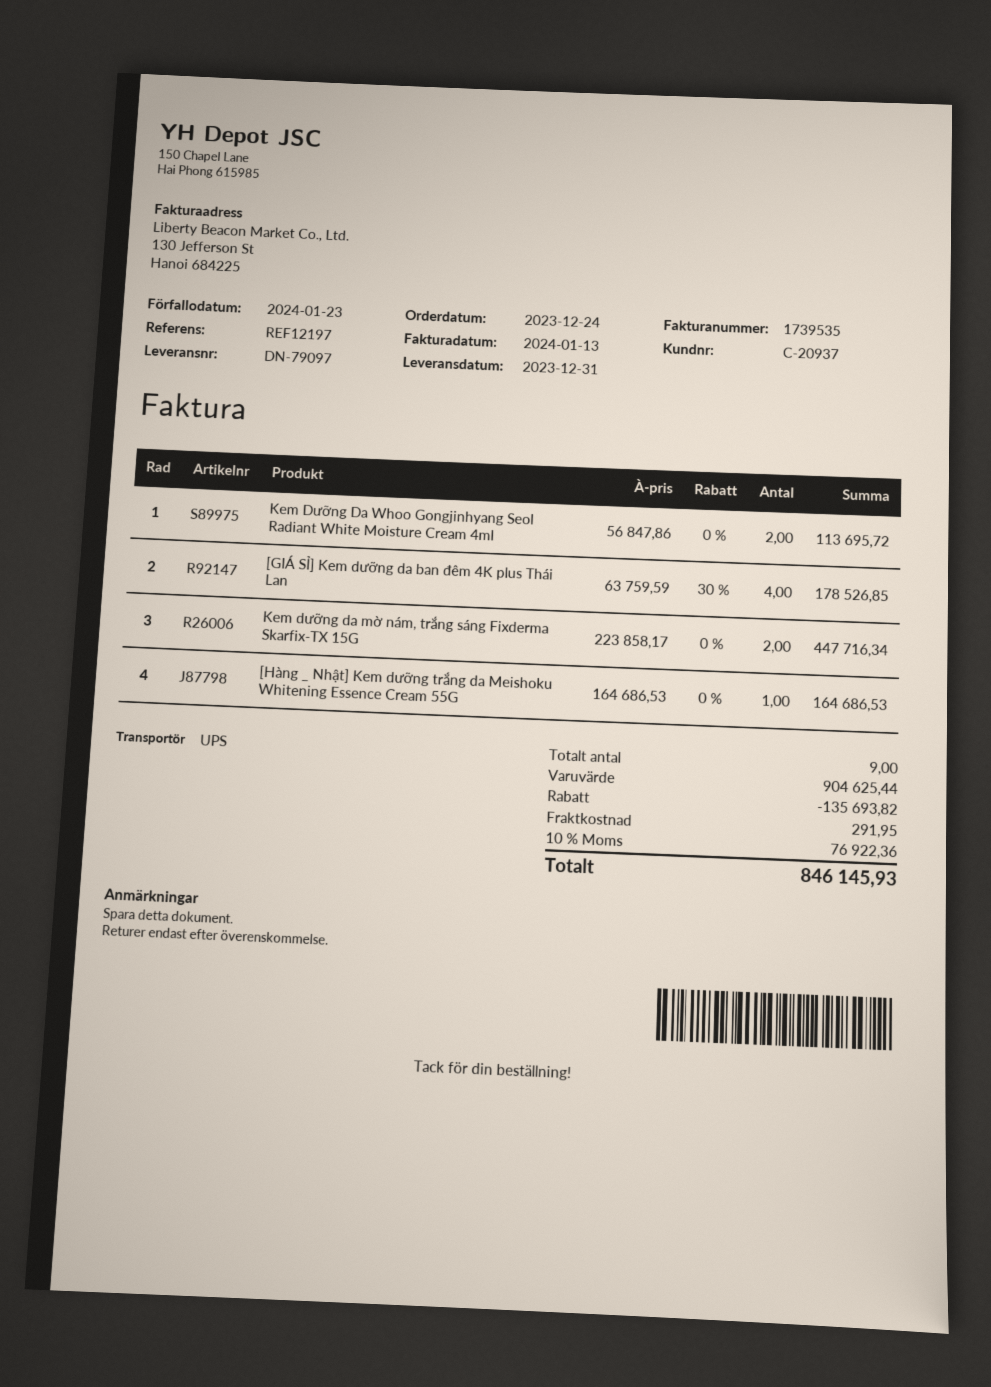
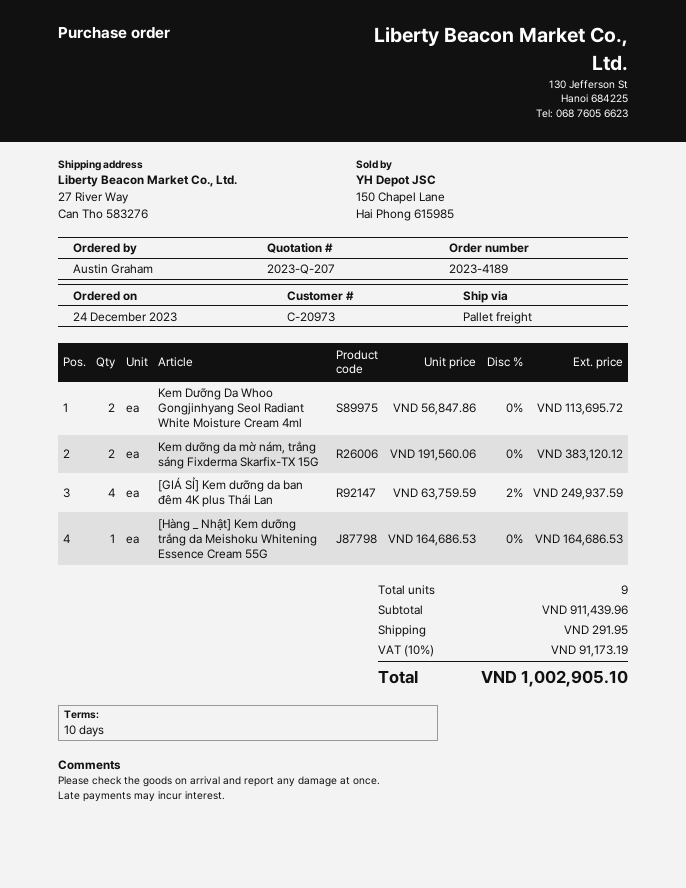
customer number: C-20937 -> C-20973
shipping method: UPS -> pallet freight
[GIÁ SỈ] Kem dưỡng da ban đêm 4K plus Thái Lan: 4 x 63759.59 - 30% = 178526.85 -> 4 x 63759.59 - 2% = 249937.59
Kem dưỡng da mờ nám, trắng sáng Fixderma Skarfix-TX 15G: 2 x 223858.17 = 447716.34 -> 2 x 191560.06 = 383120.12
subtotal: 904625.44 -> 911439.96
discount: 135693.82 -> none
tax: 10% = 76922.36 -> 10% = 91173.19
total: 846145.93 -> 1002905.10

